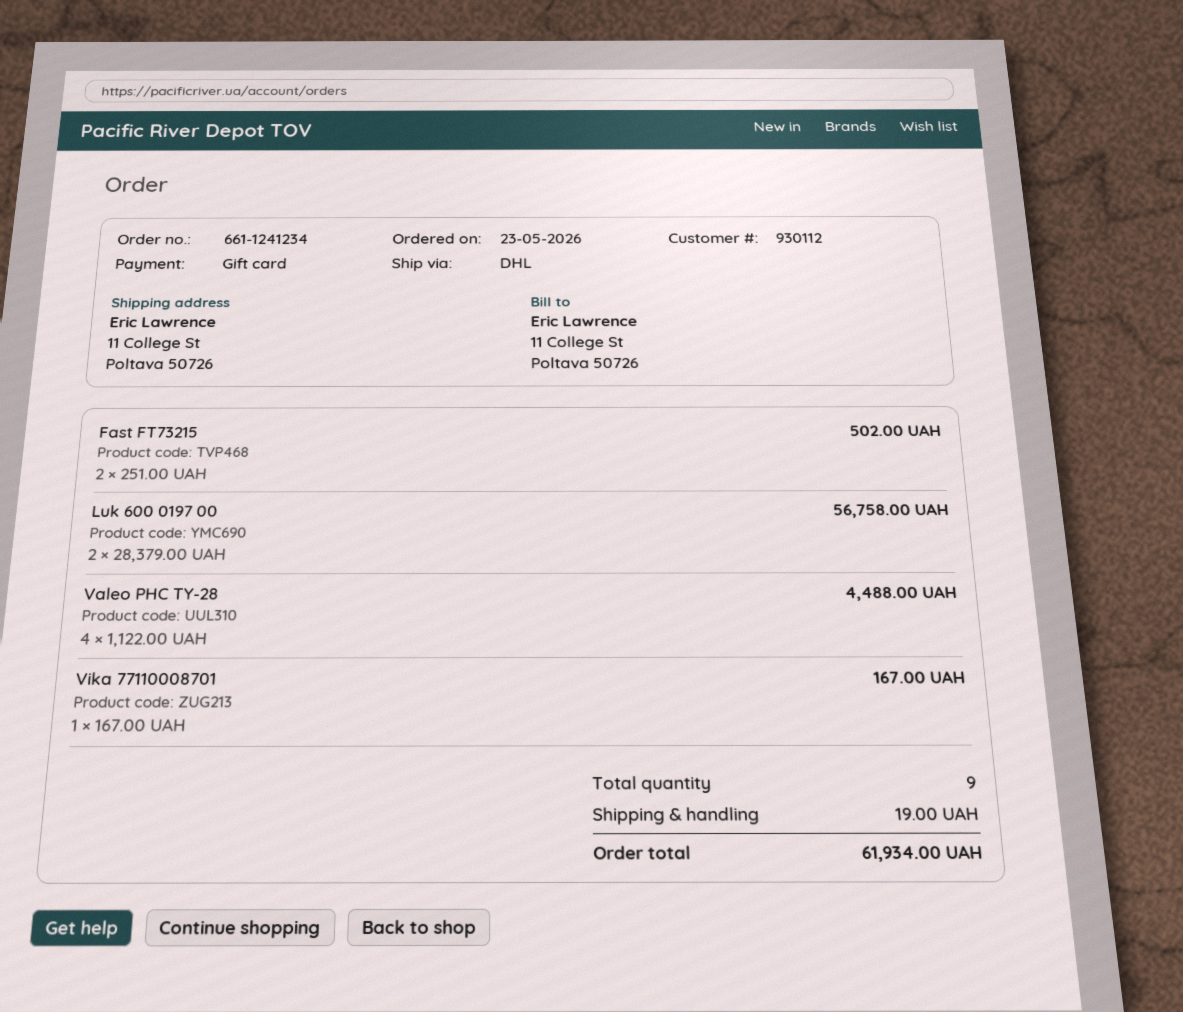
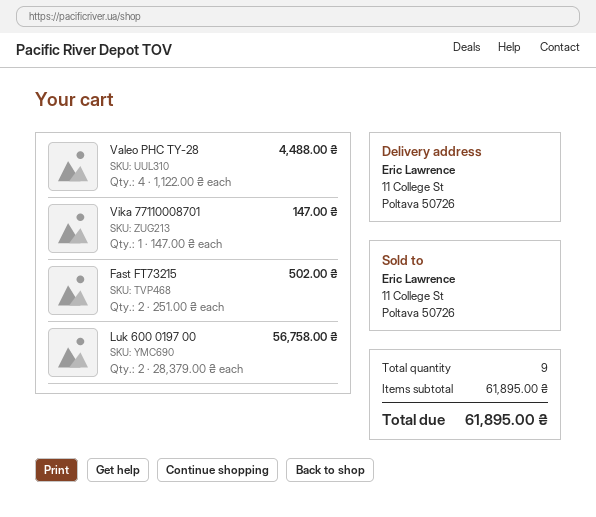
Vika 77110008701: 1 x 167.00 = 167.00 -> 1 x 147.00 = 147.00
shipping: 19.00 -> none
total: 61934.00 -> 61895.00

